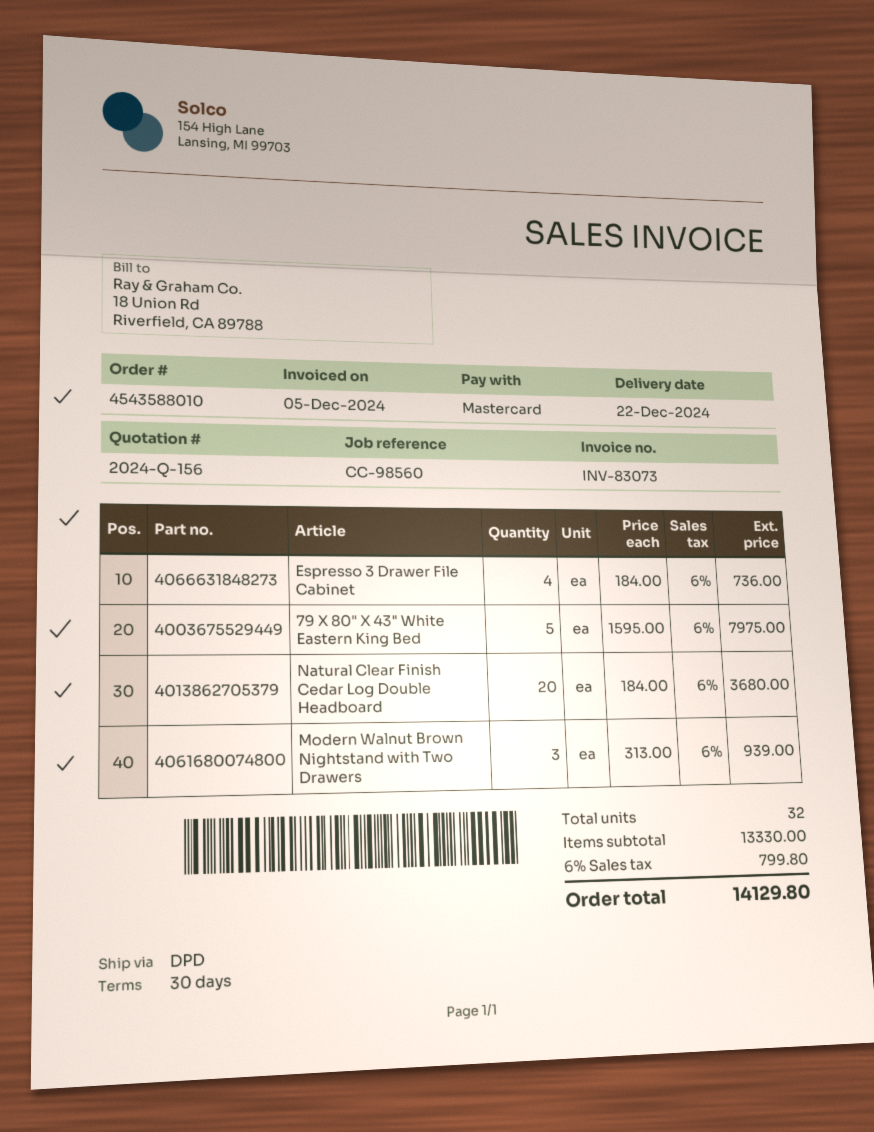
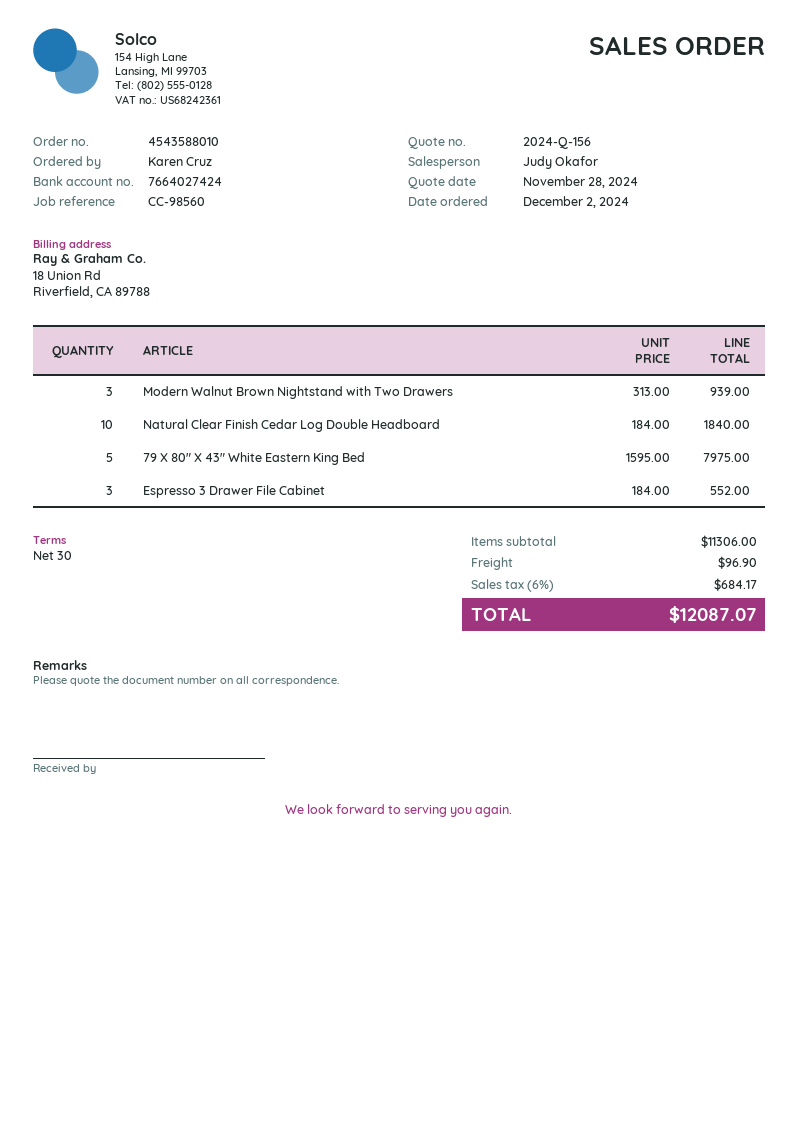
Espresso 3 Drawer File Cabinet: 4 x 184.00 = 736.00 -> 3 x 184.00 = 552.00
Natural Clear Finish Cedar Log Double Headboard: 20 x 184.00 = 3680.00 -> 10 x 184.00 = 1840.00
subtotal: 13330.00 -> 11306.00
shipping: none -> 96.90
tax: 6% = 799.80 -> 6% = 684.17
total: 14129.80 -> 12087.07

